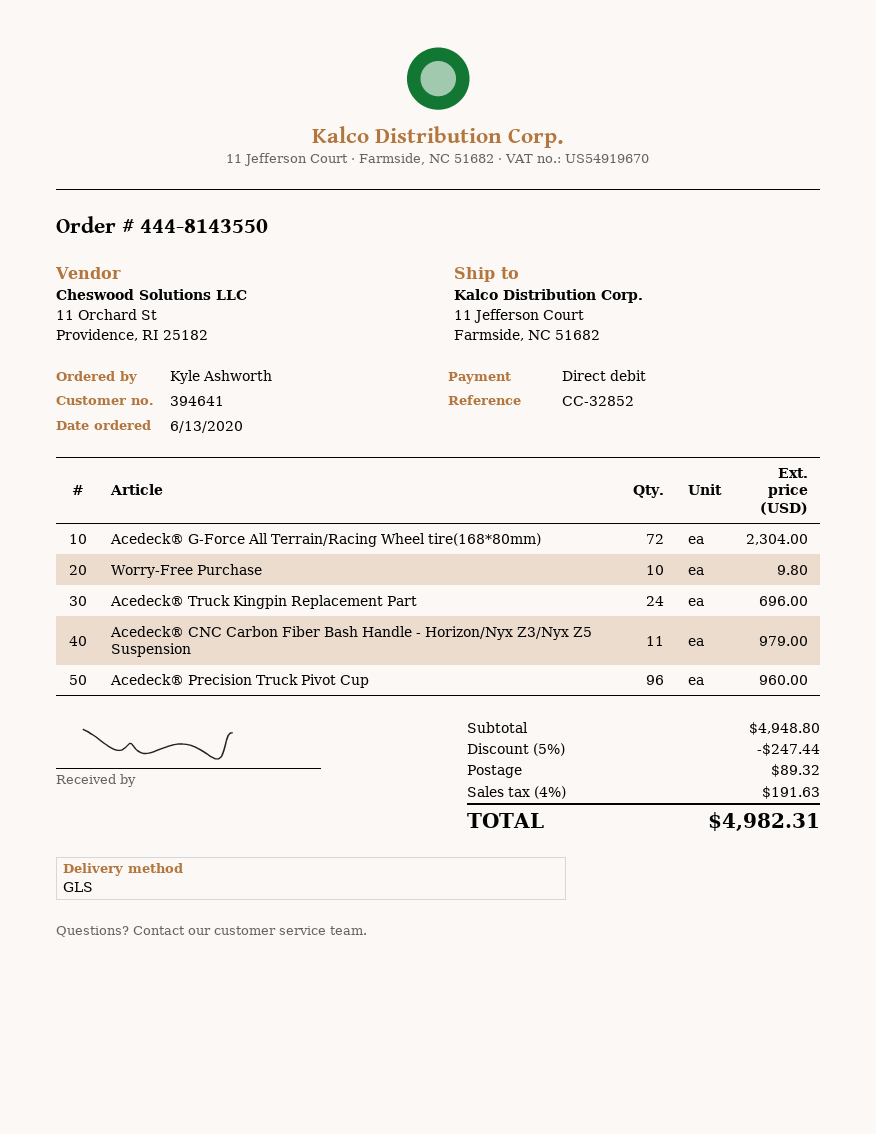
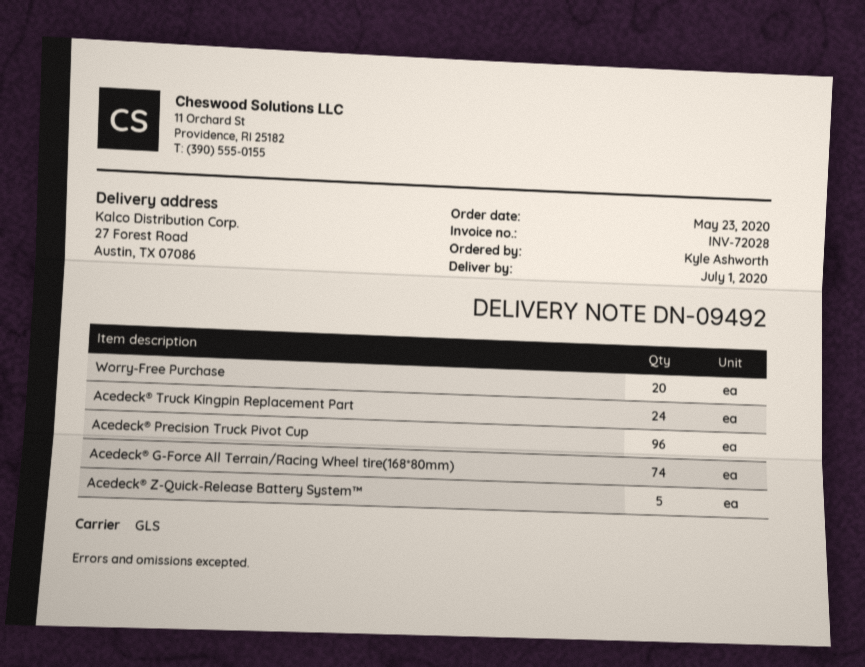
order date: 2020-06-13 -> 2020-05-23
ship to: 11 Jefferson Court, Farmside, NC 51682 -> 27 Forest Road, Austin, TX 07086
Acedeck® G-Force All Terrain/Racing Wheel tire(168*80mm): 72 -> 74
Worry-Free Purchase: 10 -> 20
Acedeck® CNC Carbon Fiber Bash Handle - Horizon/Nyx Z3/Nyx Z5 Suspension: 11 -> none
Acedeck® Z-Quick-Release Battery System™: none -> 5

